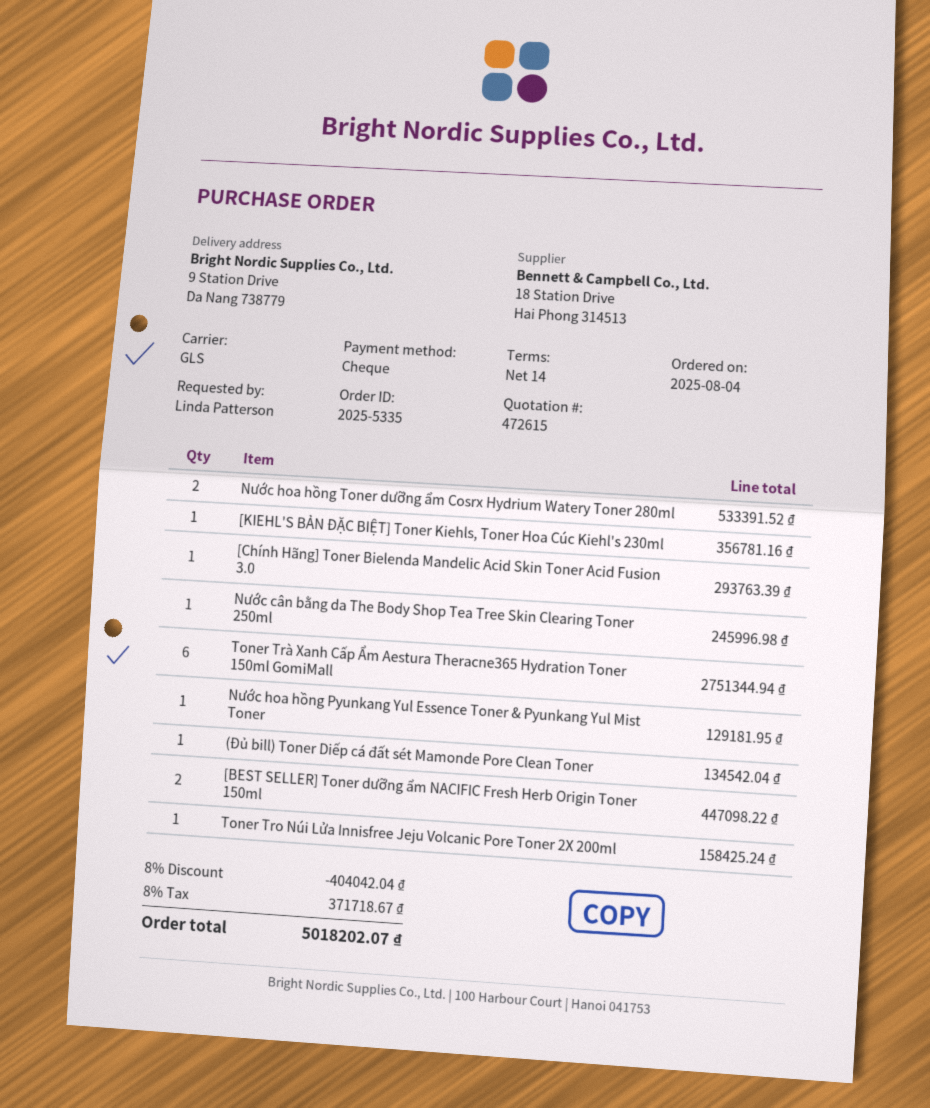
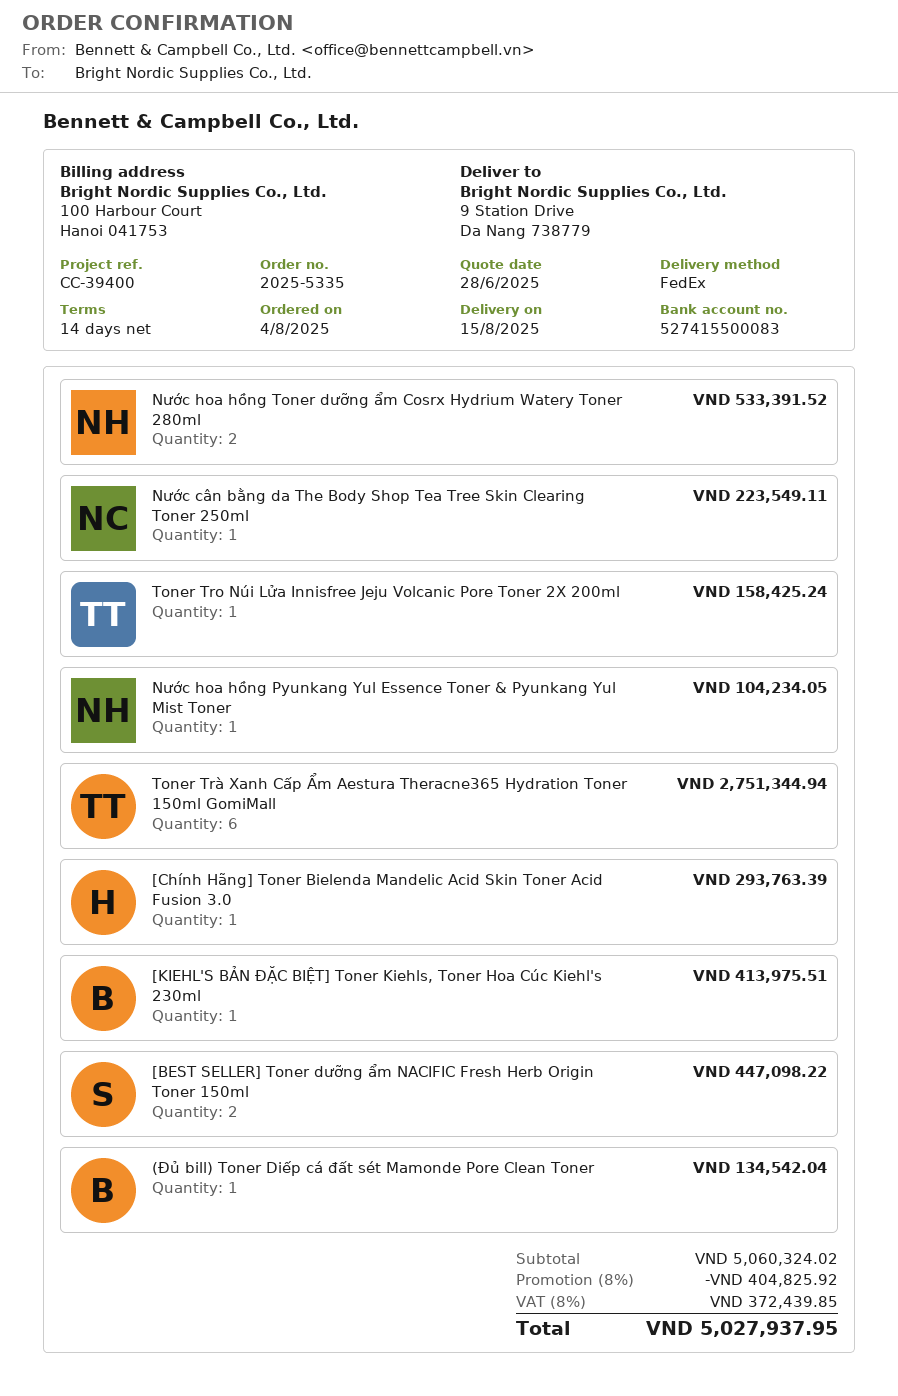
shipping method: GLS -> FedEx
[KIEHL'S BẢN ĐẶC BIỆT] Toner Kiehls, Toner Hoa Cúc Kiehl's 230ml: 1 for 356781.16 -> 1 for 413975.51
Nước cân bằng da The Body Shop Tea Tree Skin Clearing Toner 250ml: 1 for 245996.98 -> 1 for 223549.11
Nước hoa hồng Pyunkang Yul Essence Toner & Pyunkang Yul Mist Toner: 1 for 129181.95 -> 1 for 104234.05
discount: 8% = 404042.04 -> 8% = 404825.92
tax: 8% = 371718.67 -> 8% = 372439.85
total: 5018202.07 -> 5027937.95

